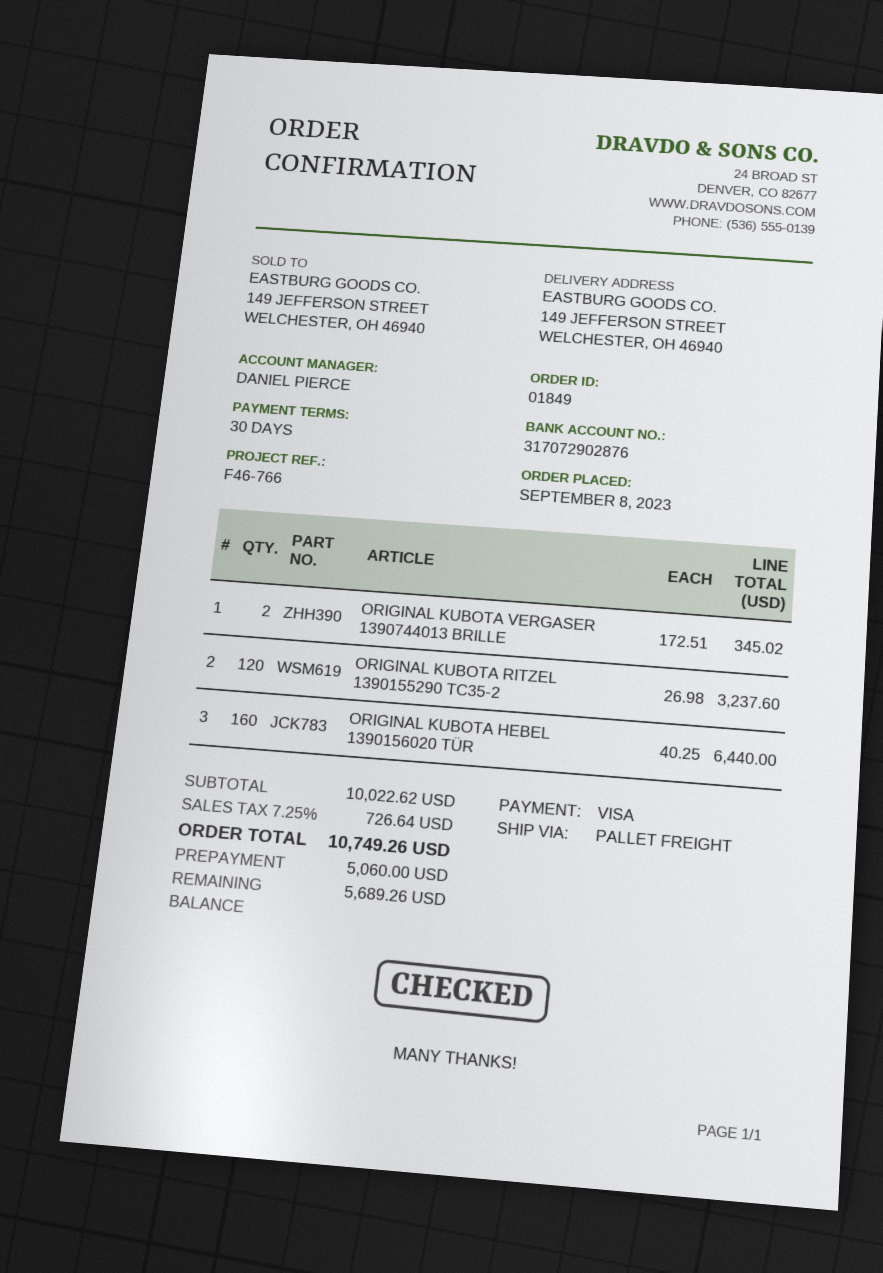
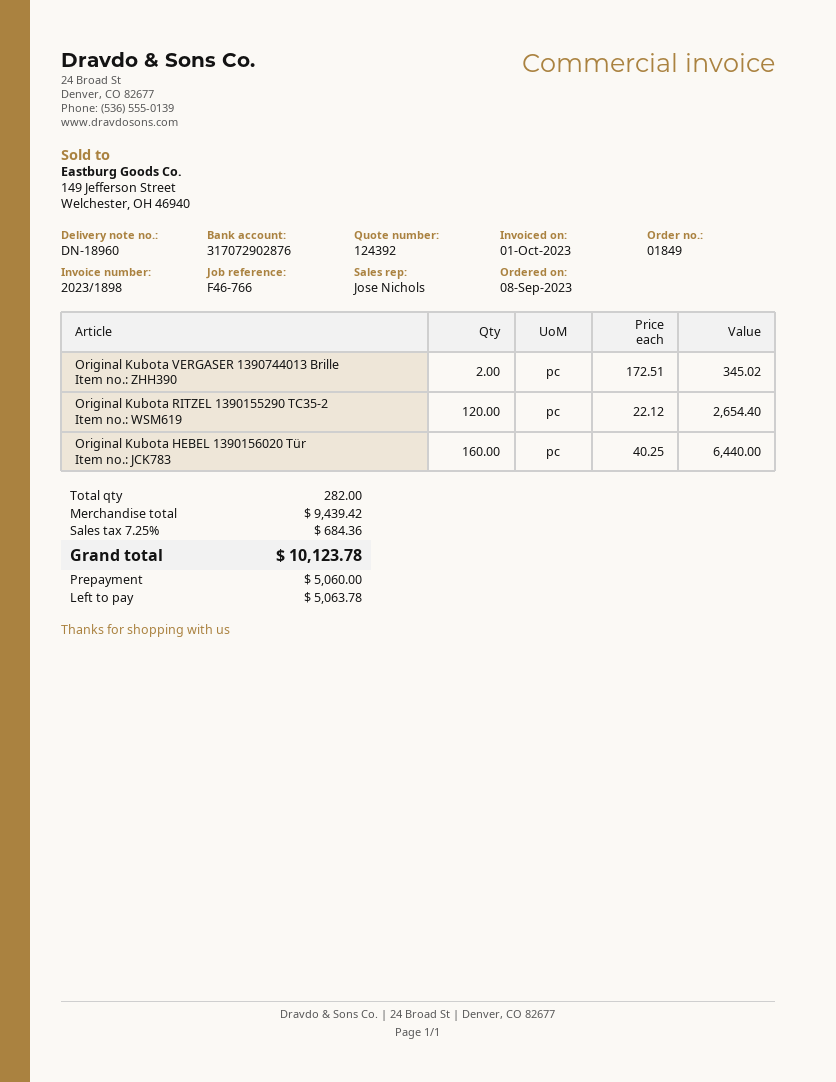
sales rep: DANIEL PIERCE -> Jose Nichols
ORIGINAL KUBOTA RITZEL 1390155290 TC35-2: 120 x 26.98 = 3237.60 -> 120 x 22.12 = 2654.40
subtotal: 10022.62 -> 9439.42
tax: 7.25% = 726.64 -> 7.25% = 684.36
total: 10749.26 -> 10123.78
balance: 5689.26 -> 5063.78

